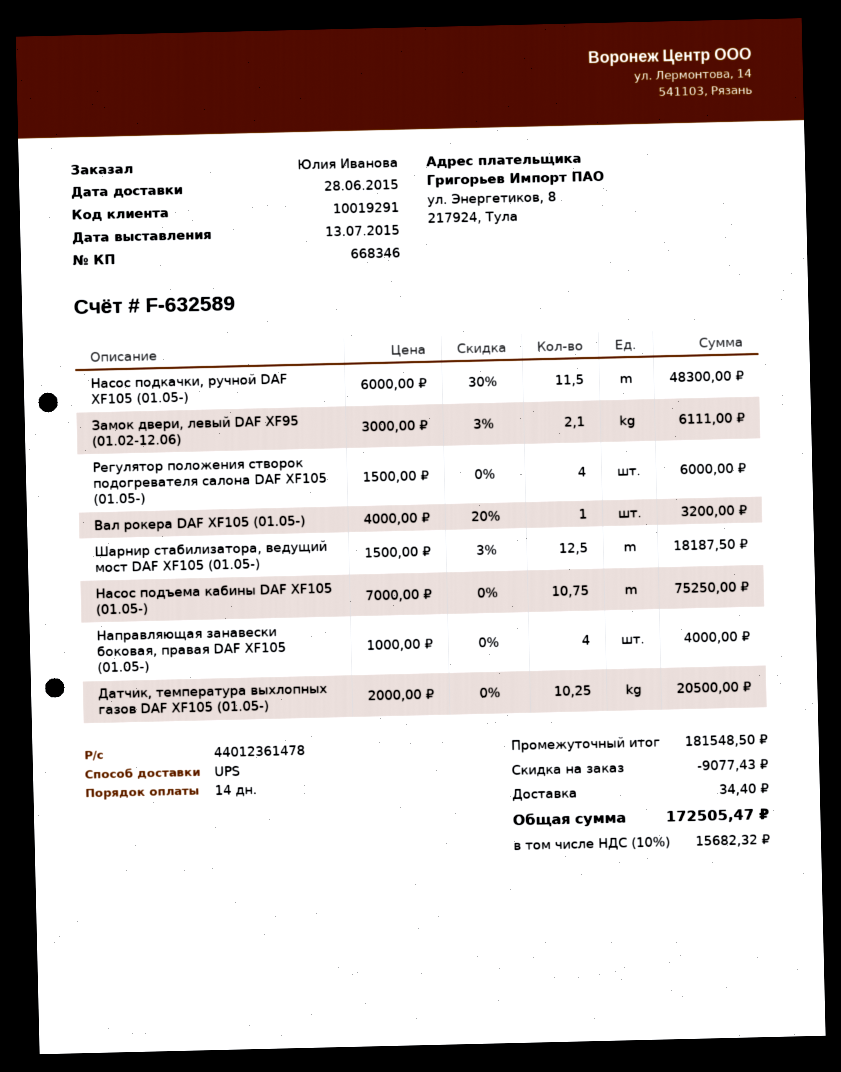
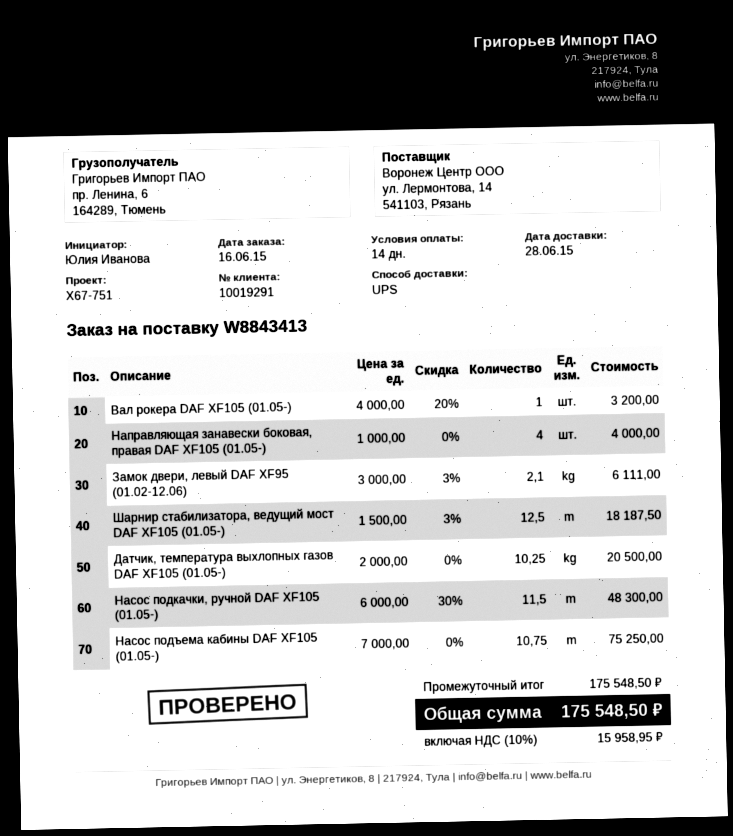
Регулятор положения створок подогревателя салона DAF XF105 (01.05-): 4 x 1500.00 = 6000.00 -> none
subtotal: 181548.50 -> 175548.50
discount: 9077.43 -> none
shipping: 34.40 -> none
tax: 10% = 15682.32 -> 10% = 15958.95
total: 172505.47 -> 175548.50

